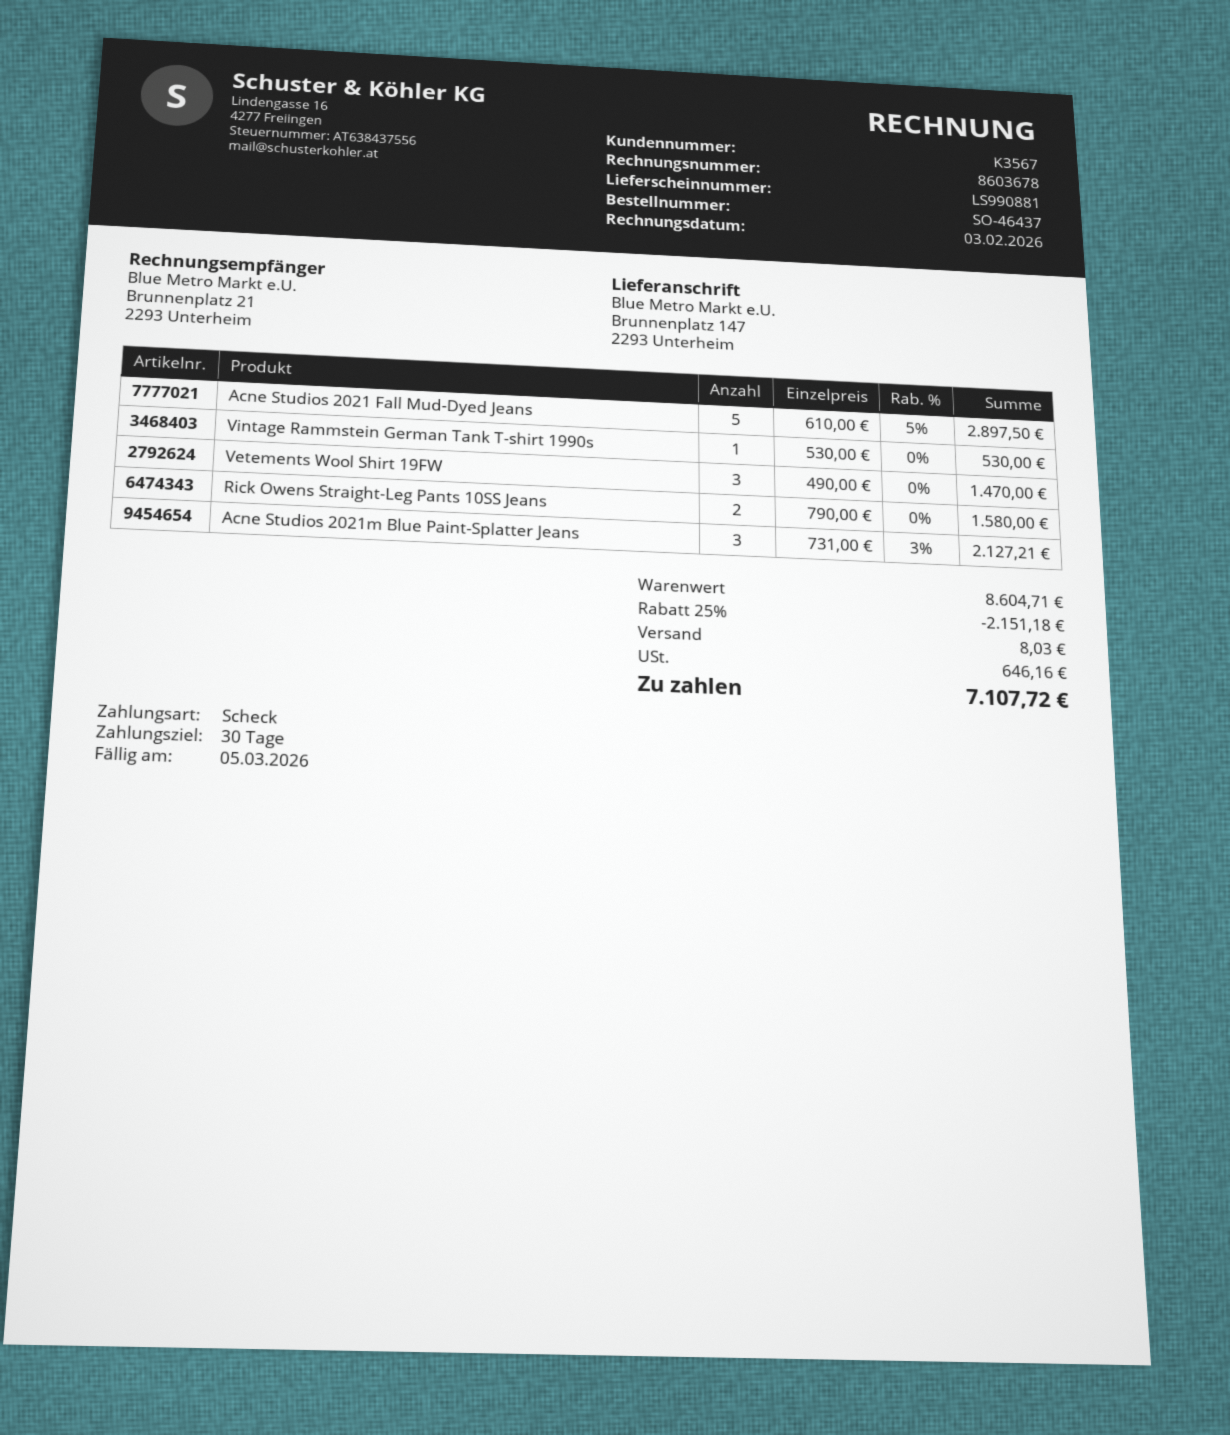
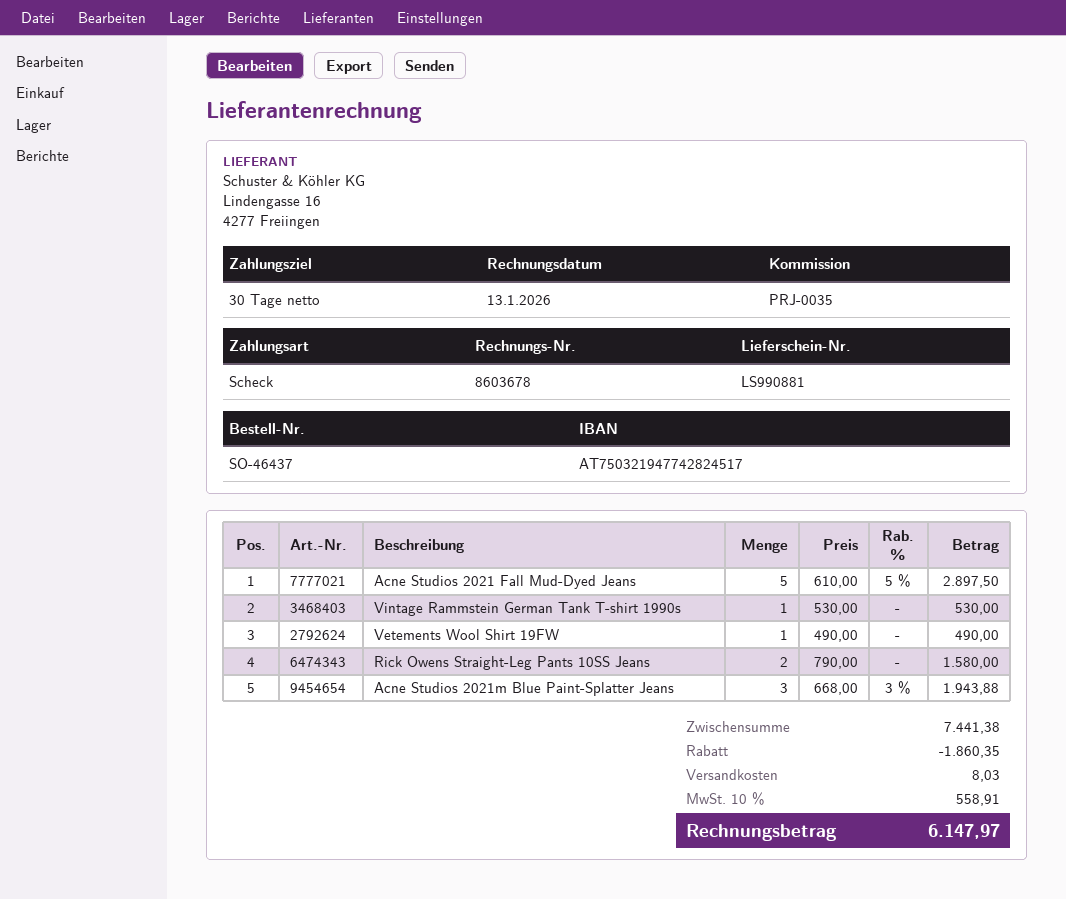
invoice date: 2026-02-03 -> 2026-01-13
Vetements Wool Shirt 19FW: 3 x 490.00 = 1470.00 -> 1 x 490.00 = 490.00
Acne Studios 2021m Blue Paint-Splatter Jeans: 3 x 731.00 - 3% = 2127.21 -> 3 x 668.00 - 3% = 1943.88
subtotal: 8604.71 -> 7441.38
discount: 2151.18 -> 1860.35
tax: 646.16 -> 558.91
total: 7107.72 -> 6147.97

